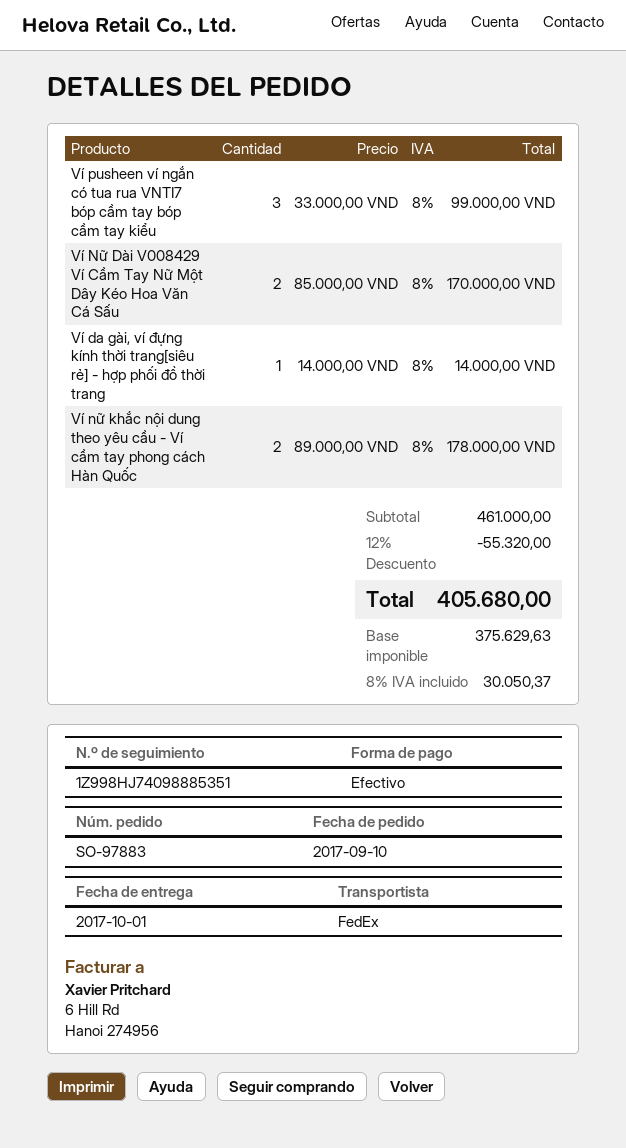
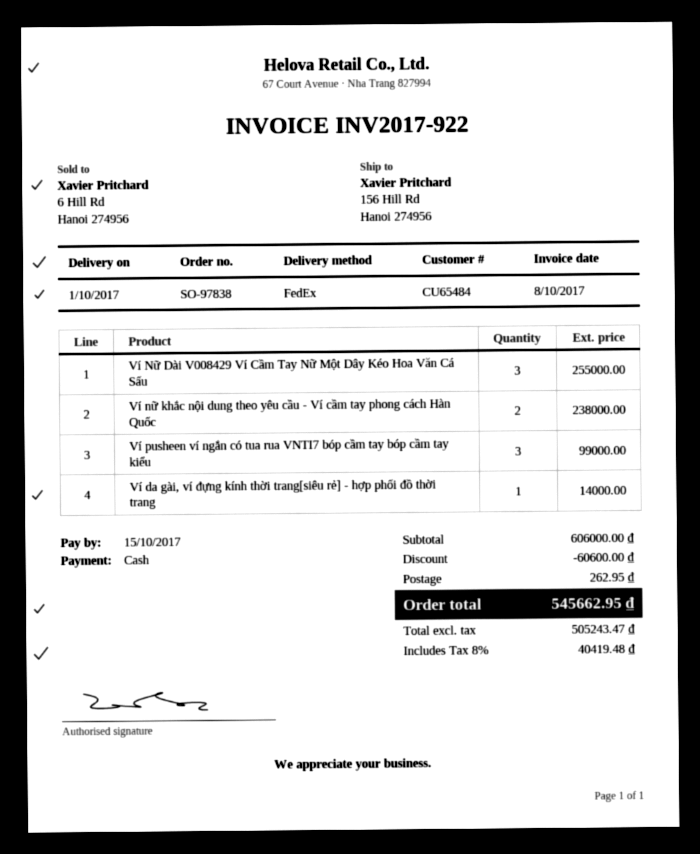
order number: SO-97883 -> SO-97838
Ví Nữ Dài V008429 Ví Cầm Tay Nữ Một Dây Kéo Hoa Văn Cá Sấu: 2 for 170000.00 -> 3 for 255000.00
Ví nữ khắc nội dung theo yêu cầu - Ví cầm tay phong cách Hàn Quốc: 2 for 178000.00 -> 2 for 238000.00
subtotal: 461000.00 -> 606000.00
discount: 55320.00 -> 60600.00
shipping: none -> 262.95
net: 375629.63 -> 505243.47
tax: 8% = 30050.37 -> 8% = 40419.48
total: 405680.00 -> 545662.95

